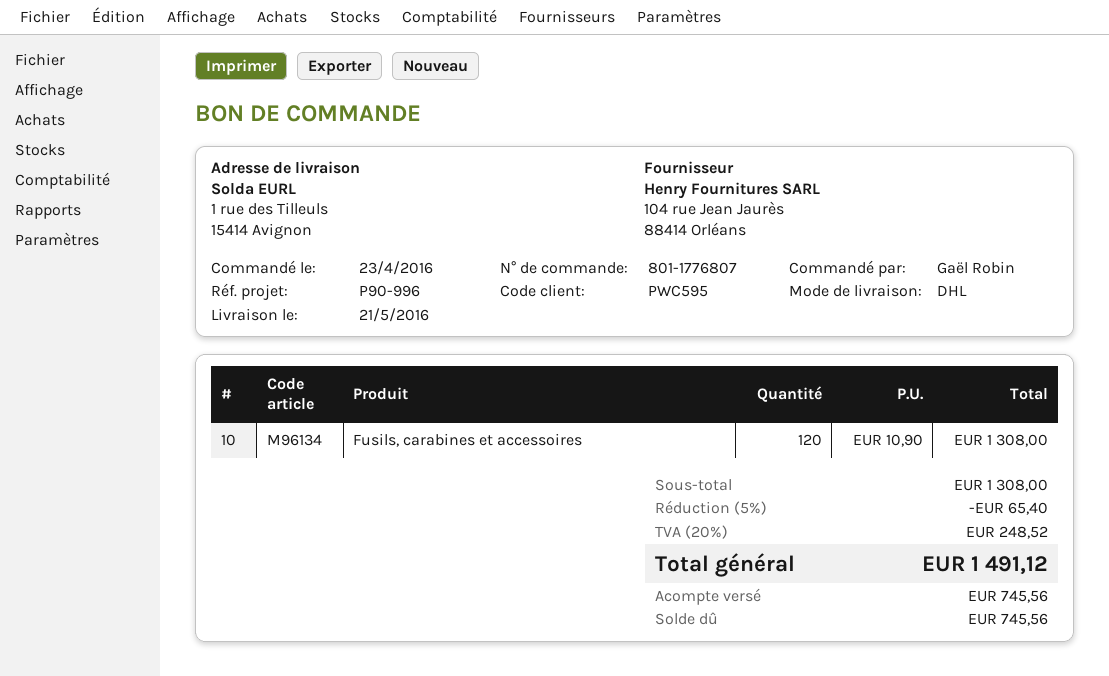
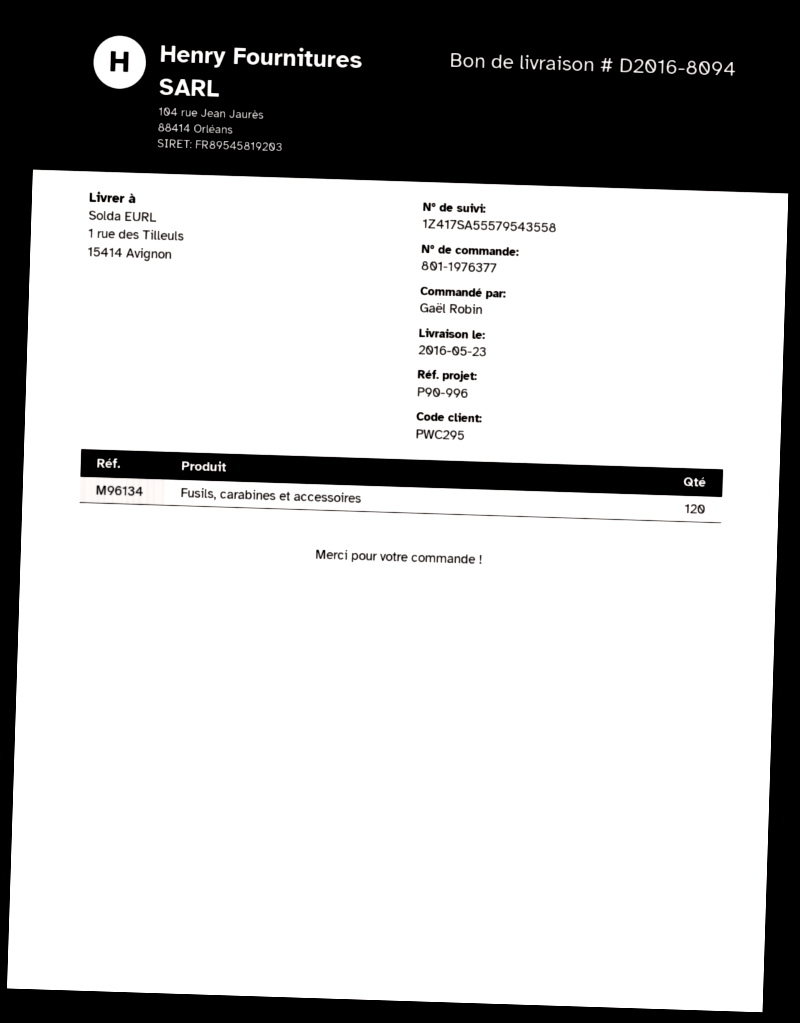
order number: 801-1776807 -> 801-1976377
delivery date: 2016-05-21 -> 2016-05-23
customer number: PWC595 -> PWC295

